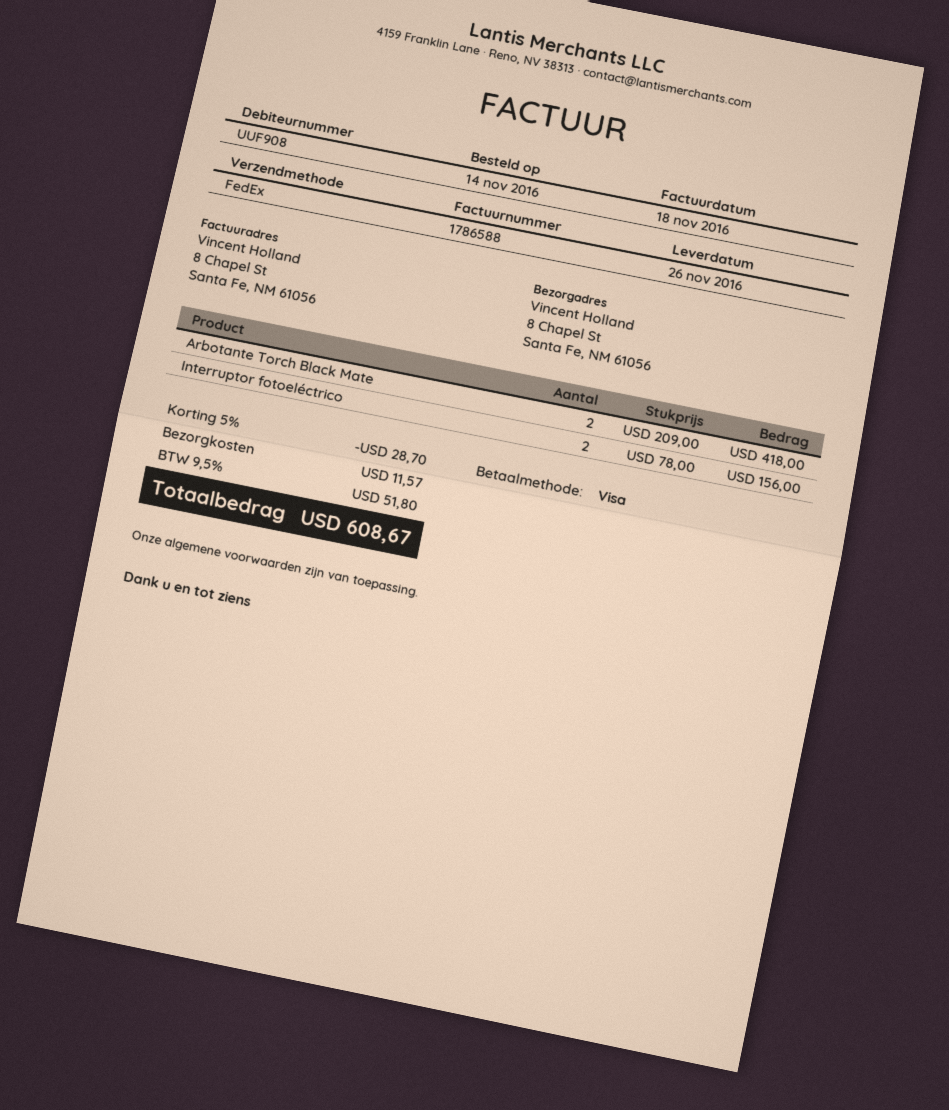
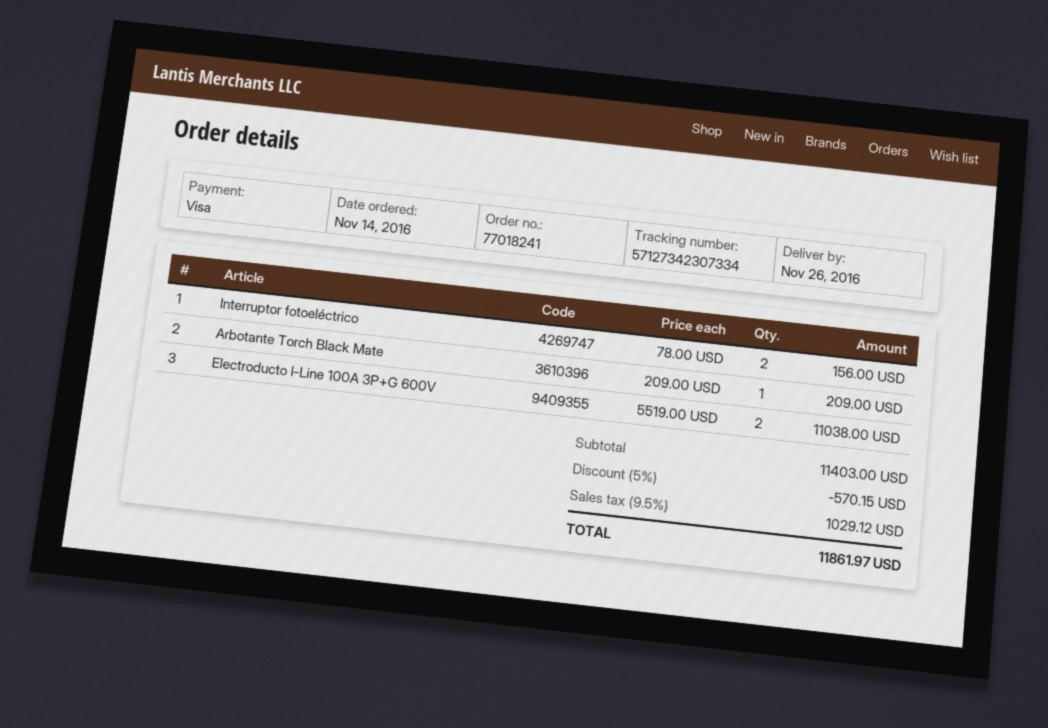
Arbotante Torch Black Mate: 2 x 209.00 = 418.00 -> 1 x 209.00 = 209.00
Electroducto I-Line 100A 3P+G 600V: none -> 2 x 5519.00 = 11038.00
discount: 5% = 28.70 -> 5% = 570.15
shipping: 11.57 -> none
tax: 9.5% = 51.80 -> 9.5% = 1029.12
total: 608.67 -> 11861.97

